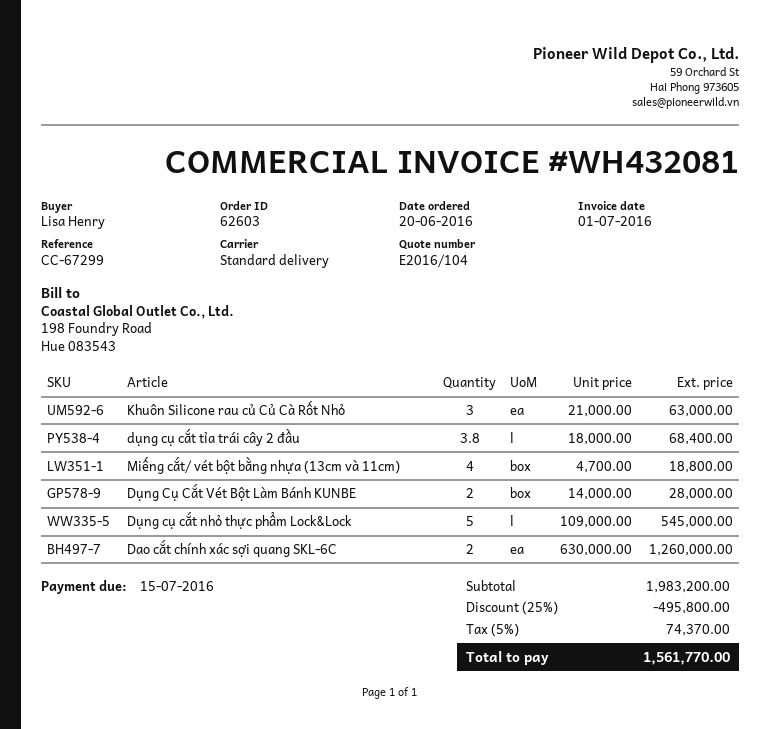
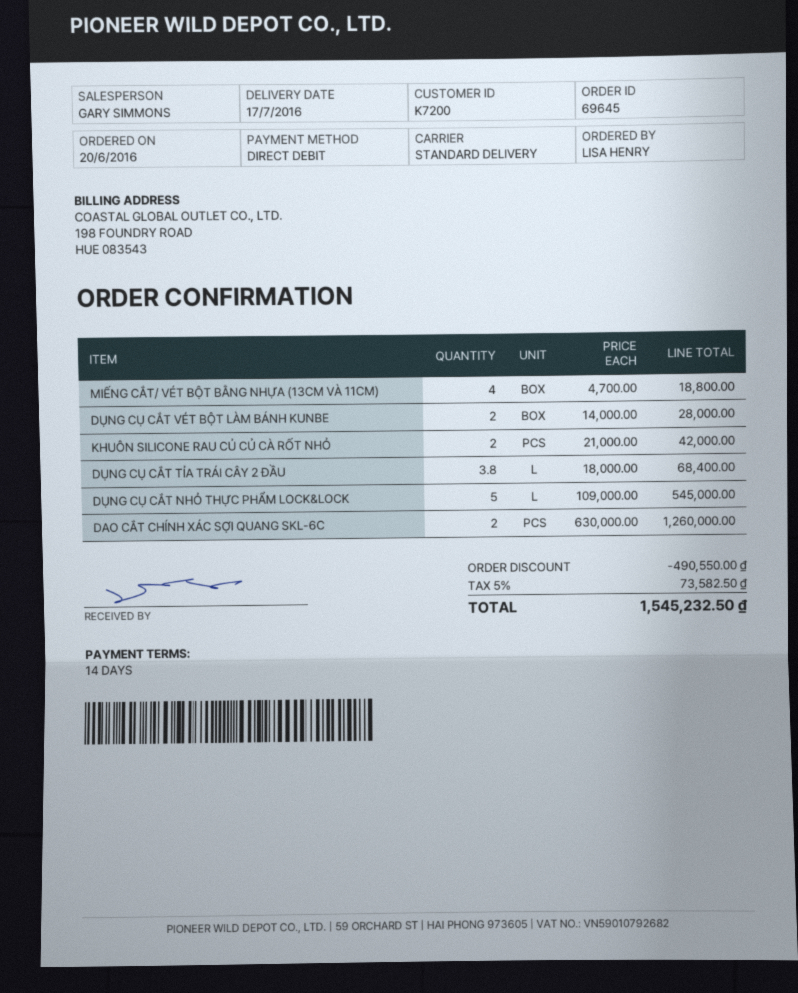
order number: 62603 -> 69645
Khuôn Silicone rau củ Củ Cà Rốt Nhỏ: 3 x 21000.00 = 63000.00 -> 2 x 21000.00 = 42000.00
discount: 495800.00 -> 490550.00
tax: 5% = 74370.00 -> 5% = 73582.50
total: 1561770.00 -> 1545232.50

